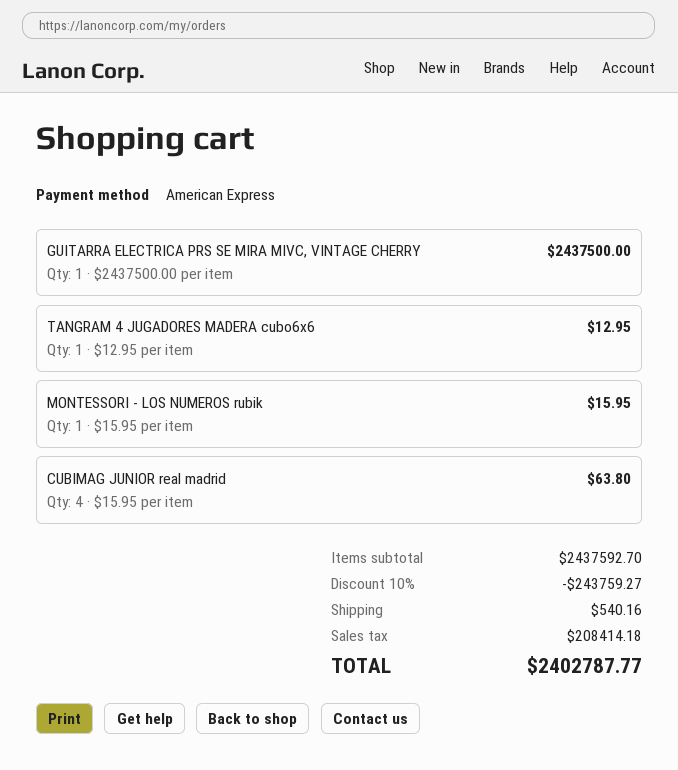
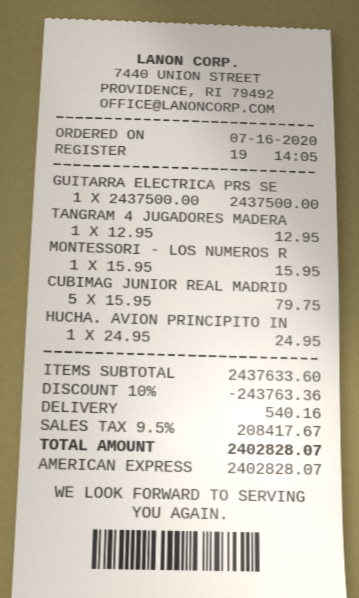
CUBIMAG JUNIOR real madrid: 4 x 15.95 = 63.80 -> 5 x 15.95 = 79.75
HUCHA. AVION PRINCIPITO IN: none -> 1 x 24.95 = 24.95
subtotal: 2437592.70 -> 2437633.60
discount: 10% = 243759.27 -> 10% = 243763.36
tax: 208414.18 -> 208417.67
total: 2402787.77 -> 2402828.07

